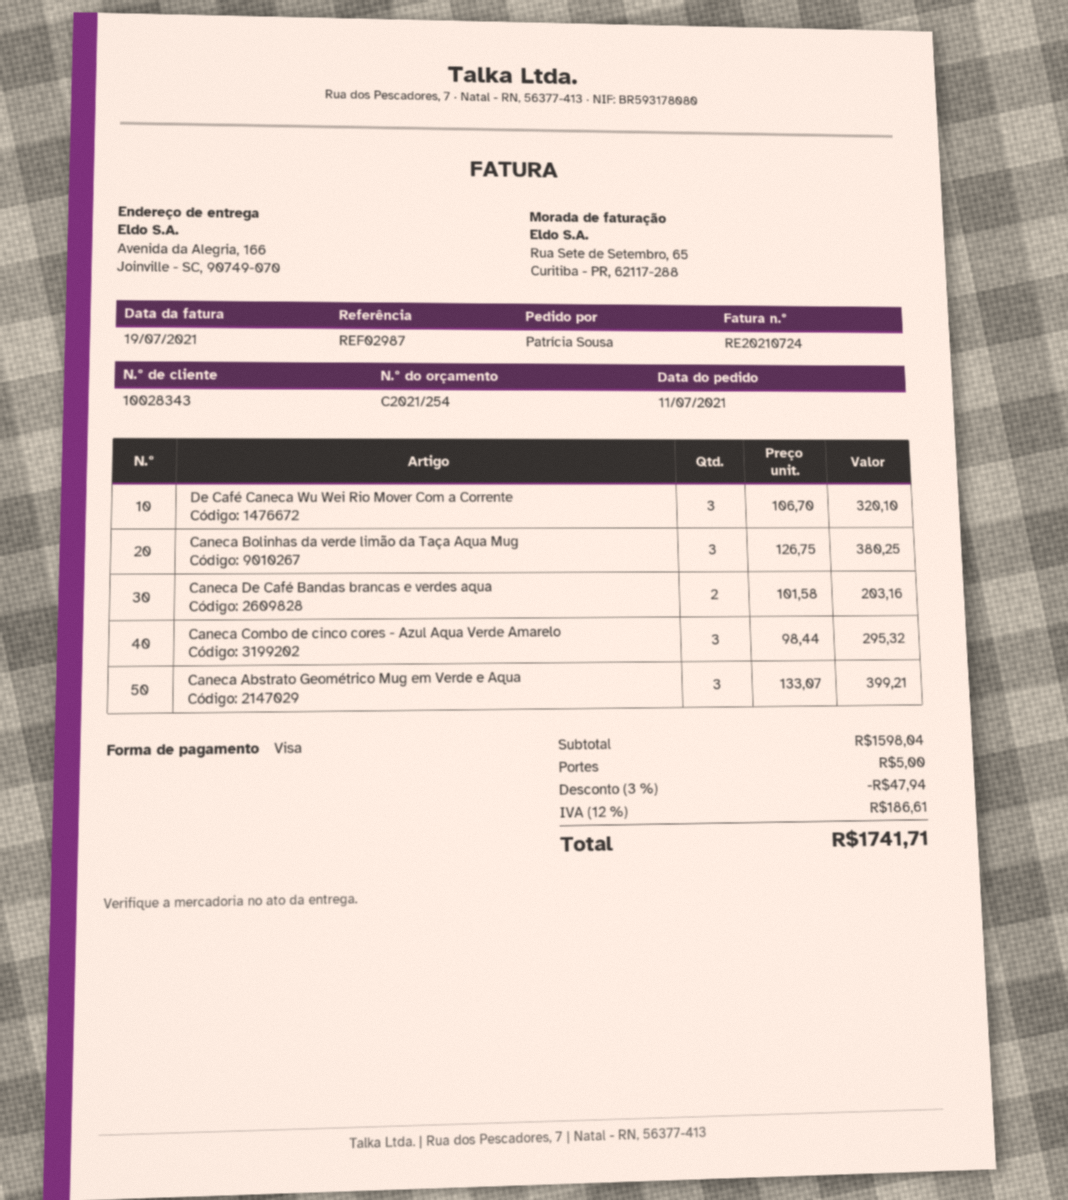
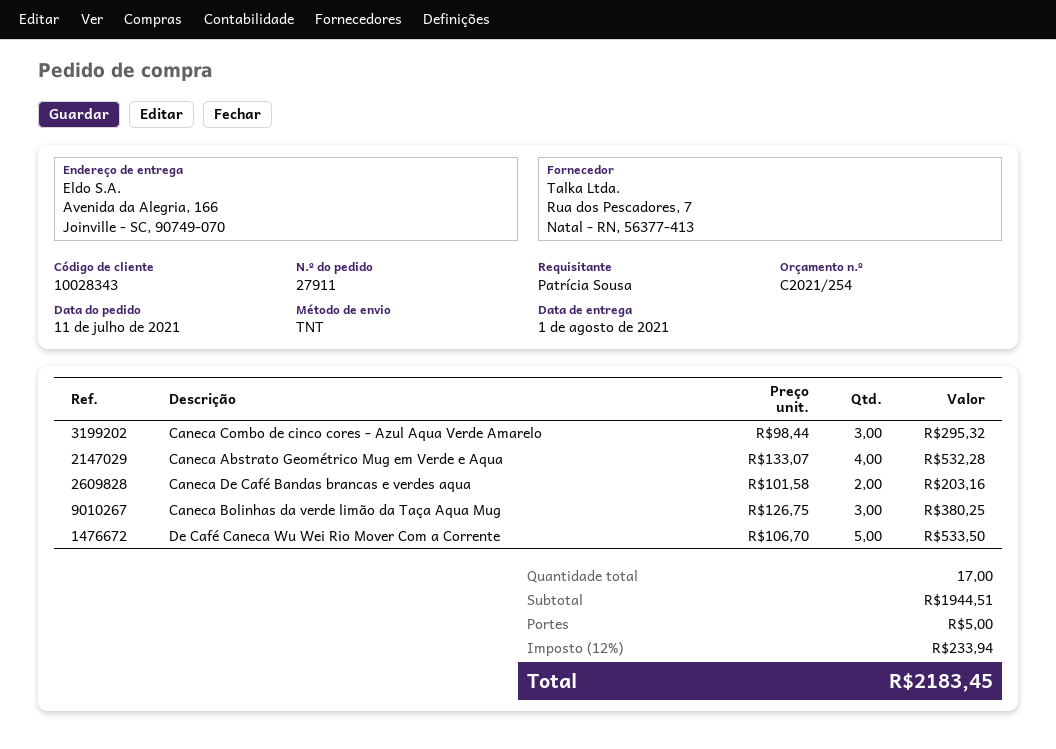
De Café Caneca Wu Wei Rio Mover Com a Corrente: 3 x 106.70 = 320.10 -> 5 x 106.70 = 533.50
Caneca Abstrato Geométrico Mug em Verde e Aqua: 3 x 133.07 = 399.21 -> 4 x 133.07 = 532.28
subtotal: 1598.04 -> 1944.51
discount: 3% = 47.94 -> none
tax: 12% = 186.61 -> 12% = 233.94
total: 1741.71 -> 2183.45

